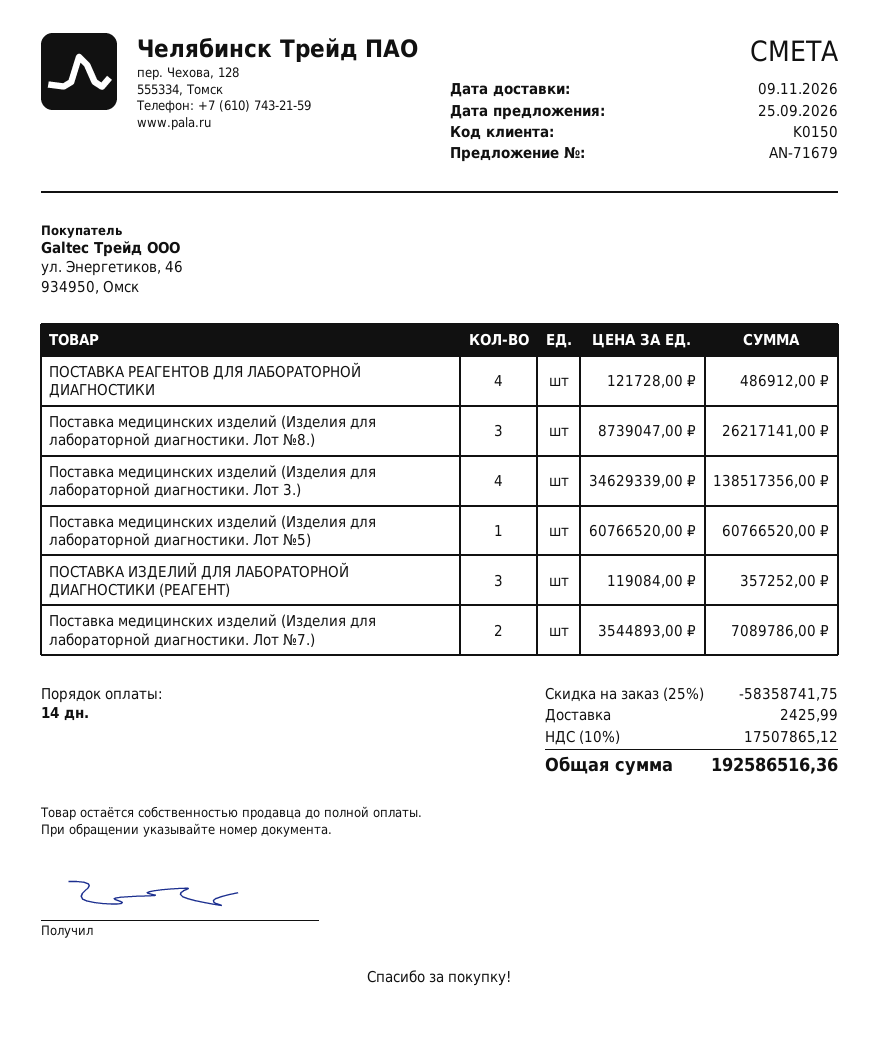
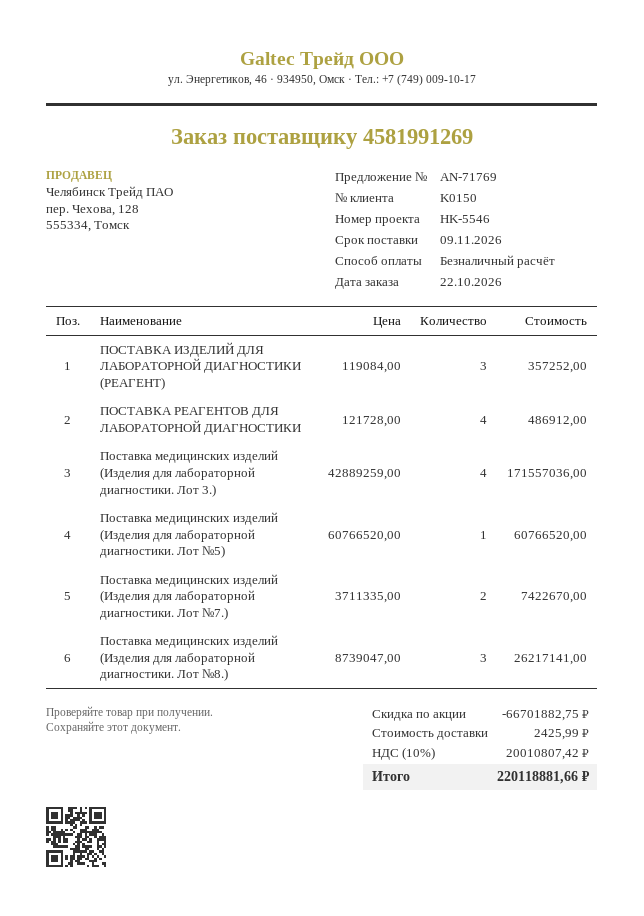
quote number: AN-71679 -> AN-71769
Поставка медицинских изделий (Изделия для лабораторной диагностики. Лот 3.): 4 x 34629339.00 = 138517356.00 -> 4 x 42889259.00 = 171557036.00
Поставка медицинских изделий (Изделия для лабораторной диагностики. Лот №7.): 2 x 3544893.00 = 7089786.00 -> 2 x 3711335.00 = 7422670.00
discount: 58358741.75 -> 66701882.75
tax: 10% = 17507865.12 -> 10% = 20010807.42
total: 192586516.36 -> 220118881.66

